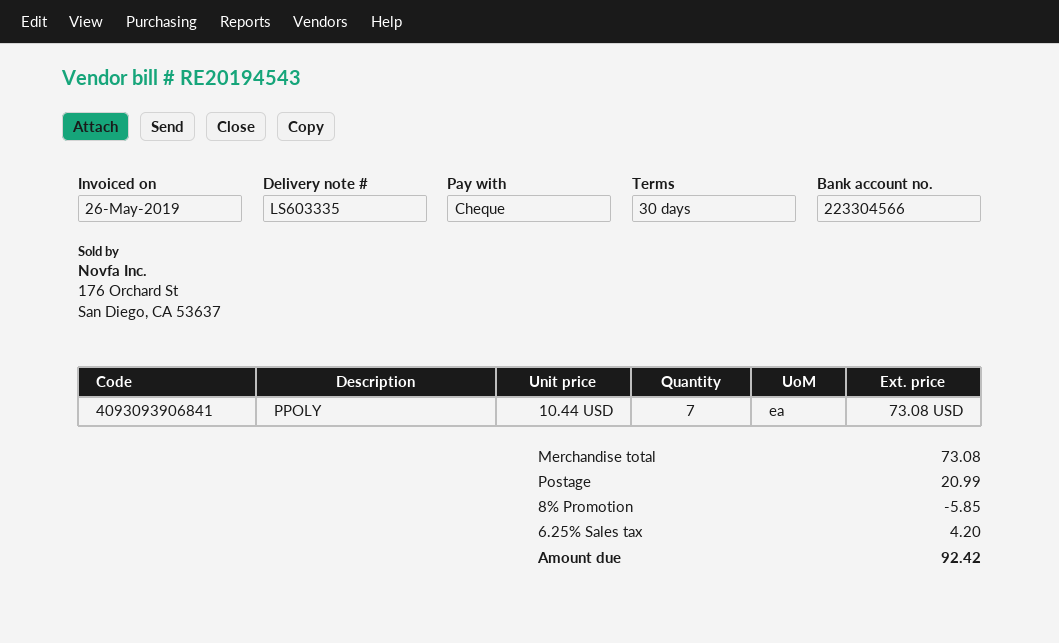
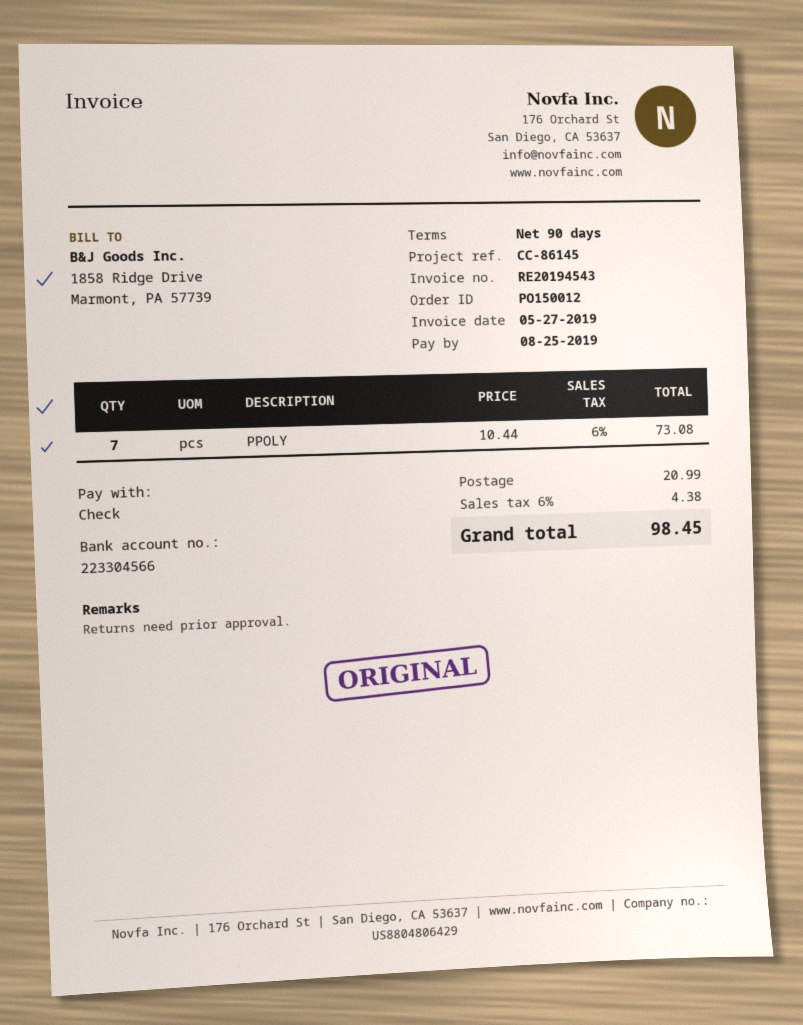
invoice date: 2019-05-26 -> 2019-05-27
payment terms: 30 days -> 90 days
discount: 8% = 5.85 -> none
tax: 6.25% = 4.20 -> 6% = 4.38
total: 92.42 -> 98.45

